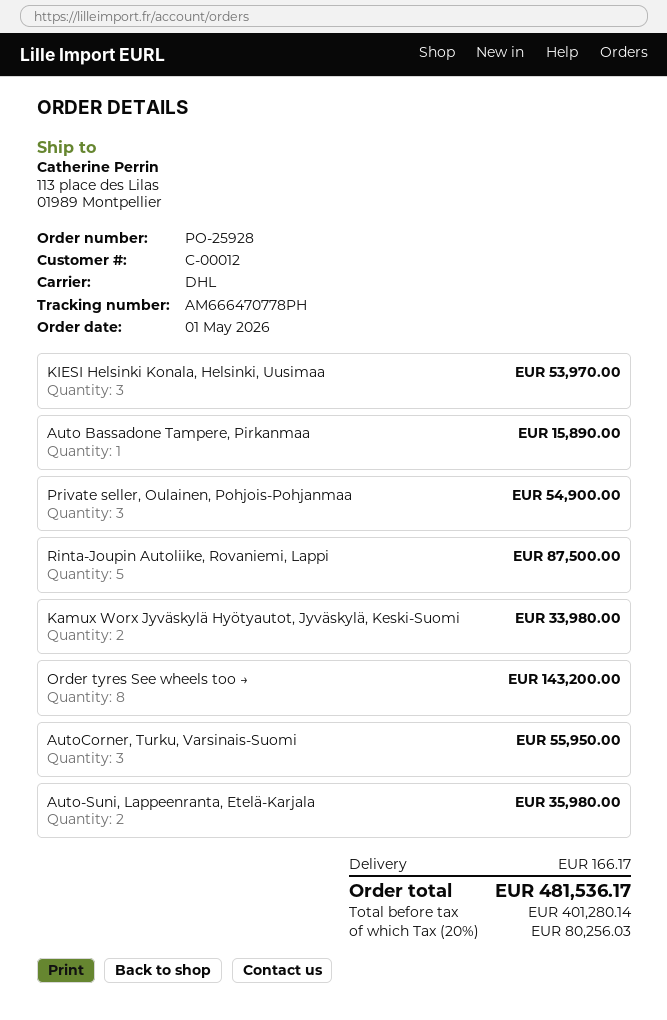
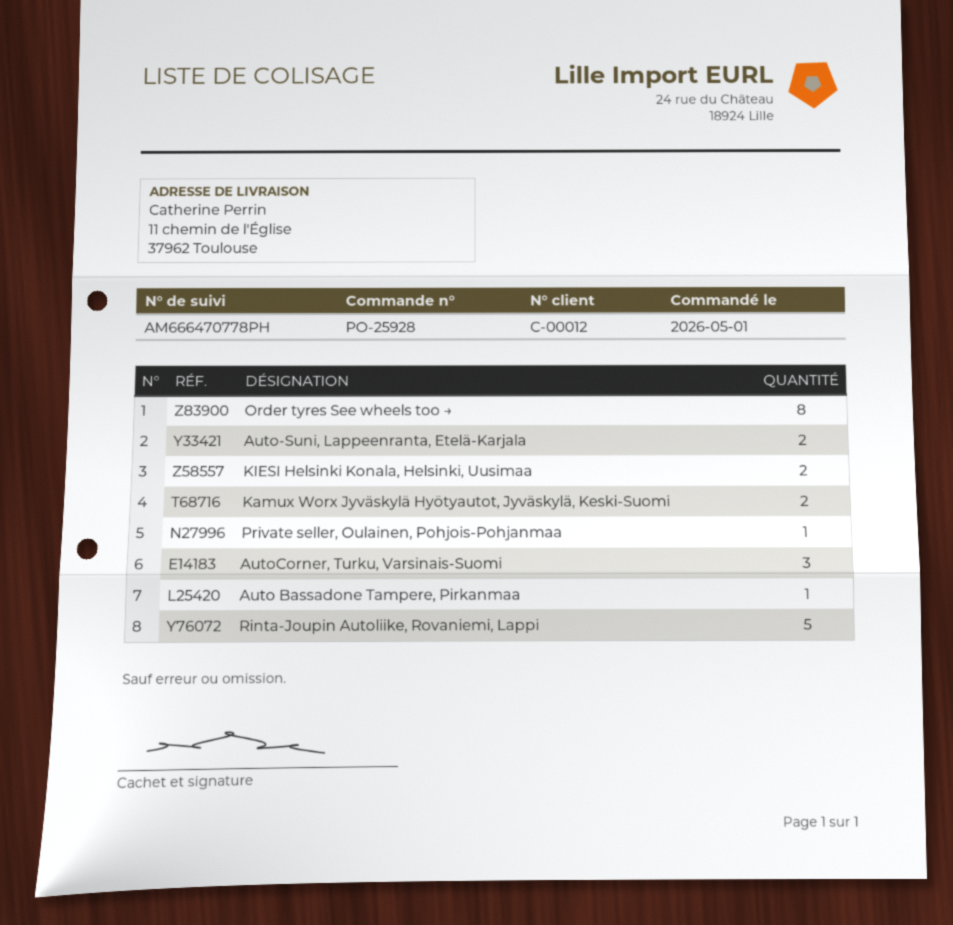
ship to: 113 place des Lilas, 01989 Montpellier -> 11 chemin de l'Église, 37962 Toulouse
KIESI Helsinki Konala, Helsinki, Uusimaa: 3 -> 2
Private seller, Oulainen, Pohjois-Pohjanmaa: 3 -> 1

